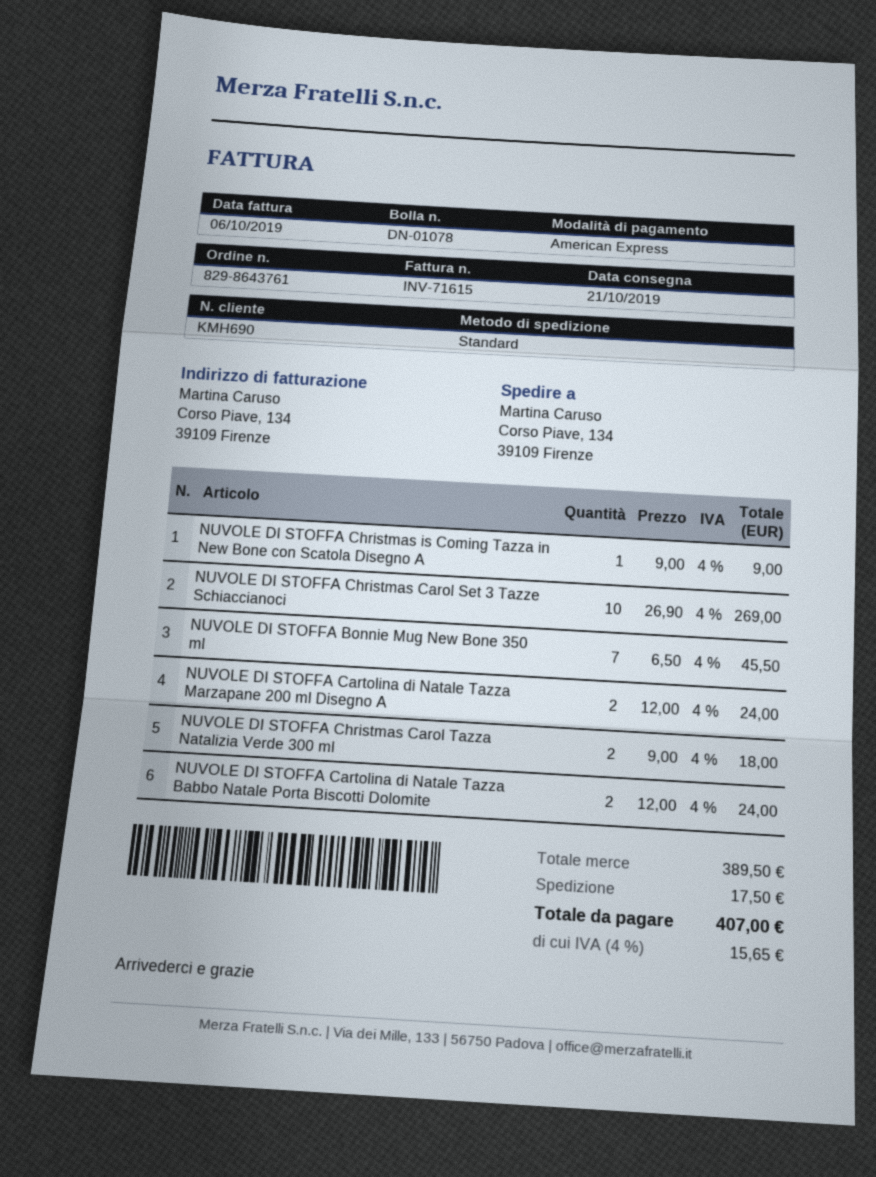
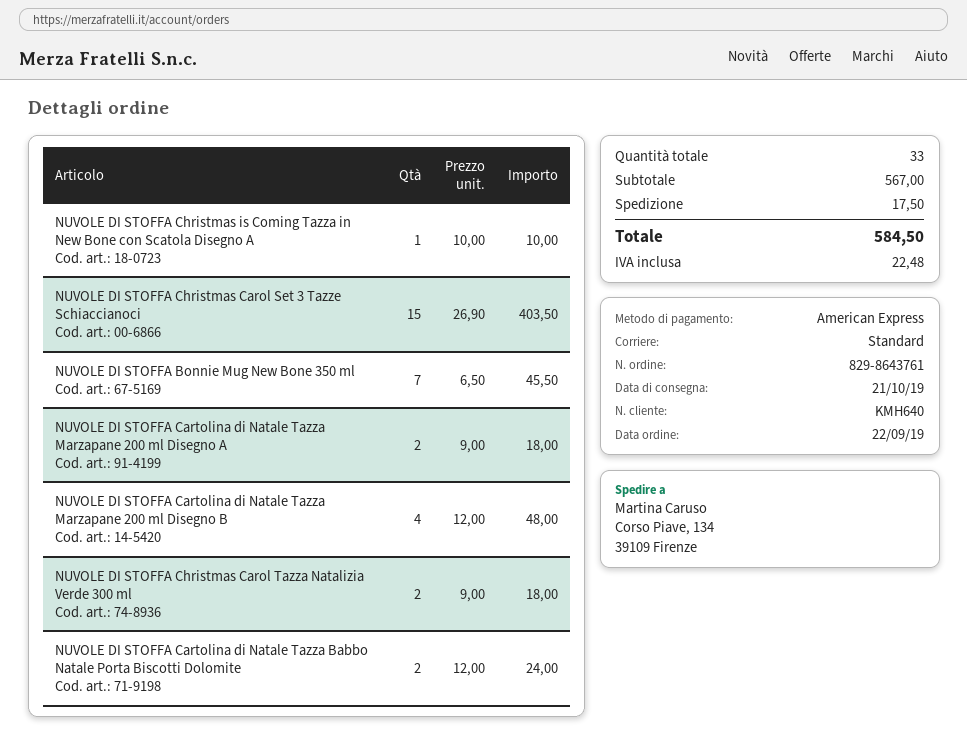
customer number: KMH690 -> KMH640
NUVOLE DI STOFFA Christmas is Coming Tazza in New Bone con Scatola Disegno A: 1 x 9.00 = 9.00 -> 1 x 10.00 = 10.00
NUVOLE DI STOFFA Christmas Carol Set 3 Tazze Schiaccianoci: 10 x 26.90 = 269.00 -> 15 x 26.90 = 403.50
NUVOLE DI STOFFA Cartolina di Natale Tazza Marzapane 200 ml Disegno A: 2 x 12.00 = 24.00 -> 2 x 9.00 = 18.00
NUVOLE DI STOFFA Cartolina di Natale Tazza Marzapane 200 ml Disegno B: none -> 4 x 12.00 = 48.00
subtotal: 389.50 -> 567.00
tax: 15.65 -> 22.48
total: 407.00 -> 584.50

